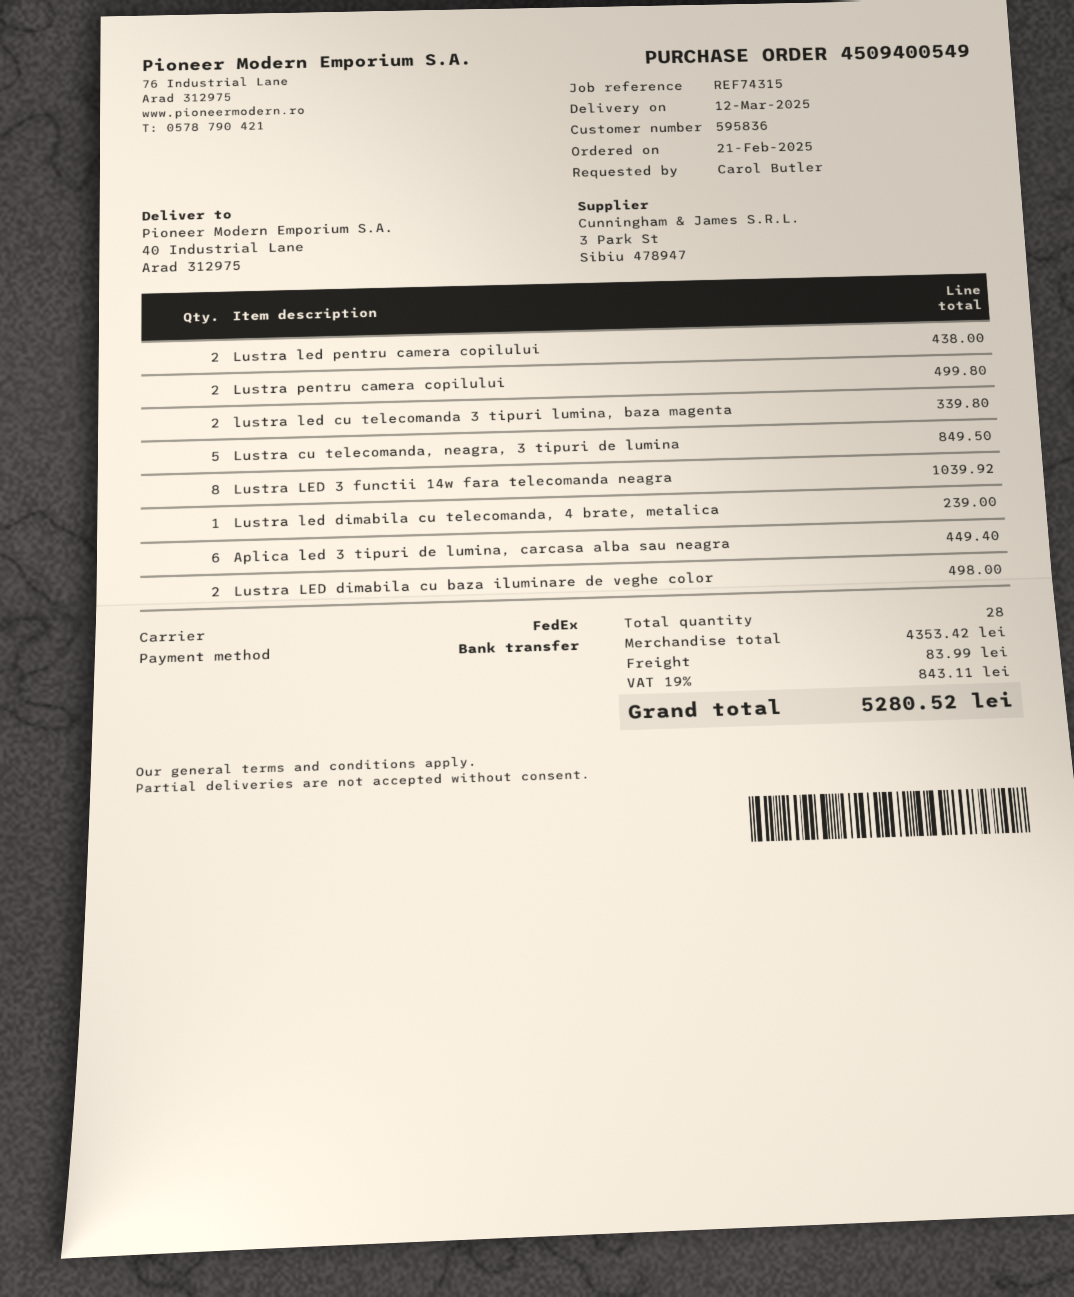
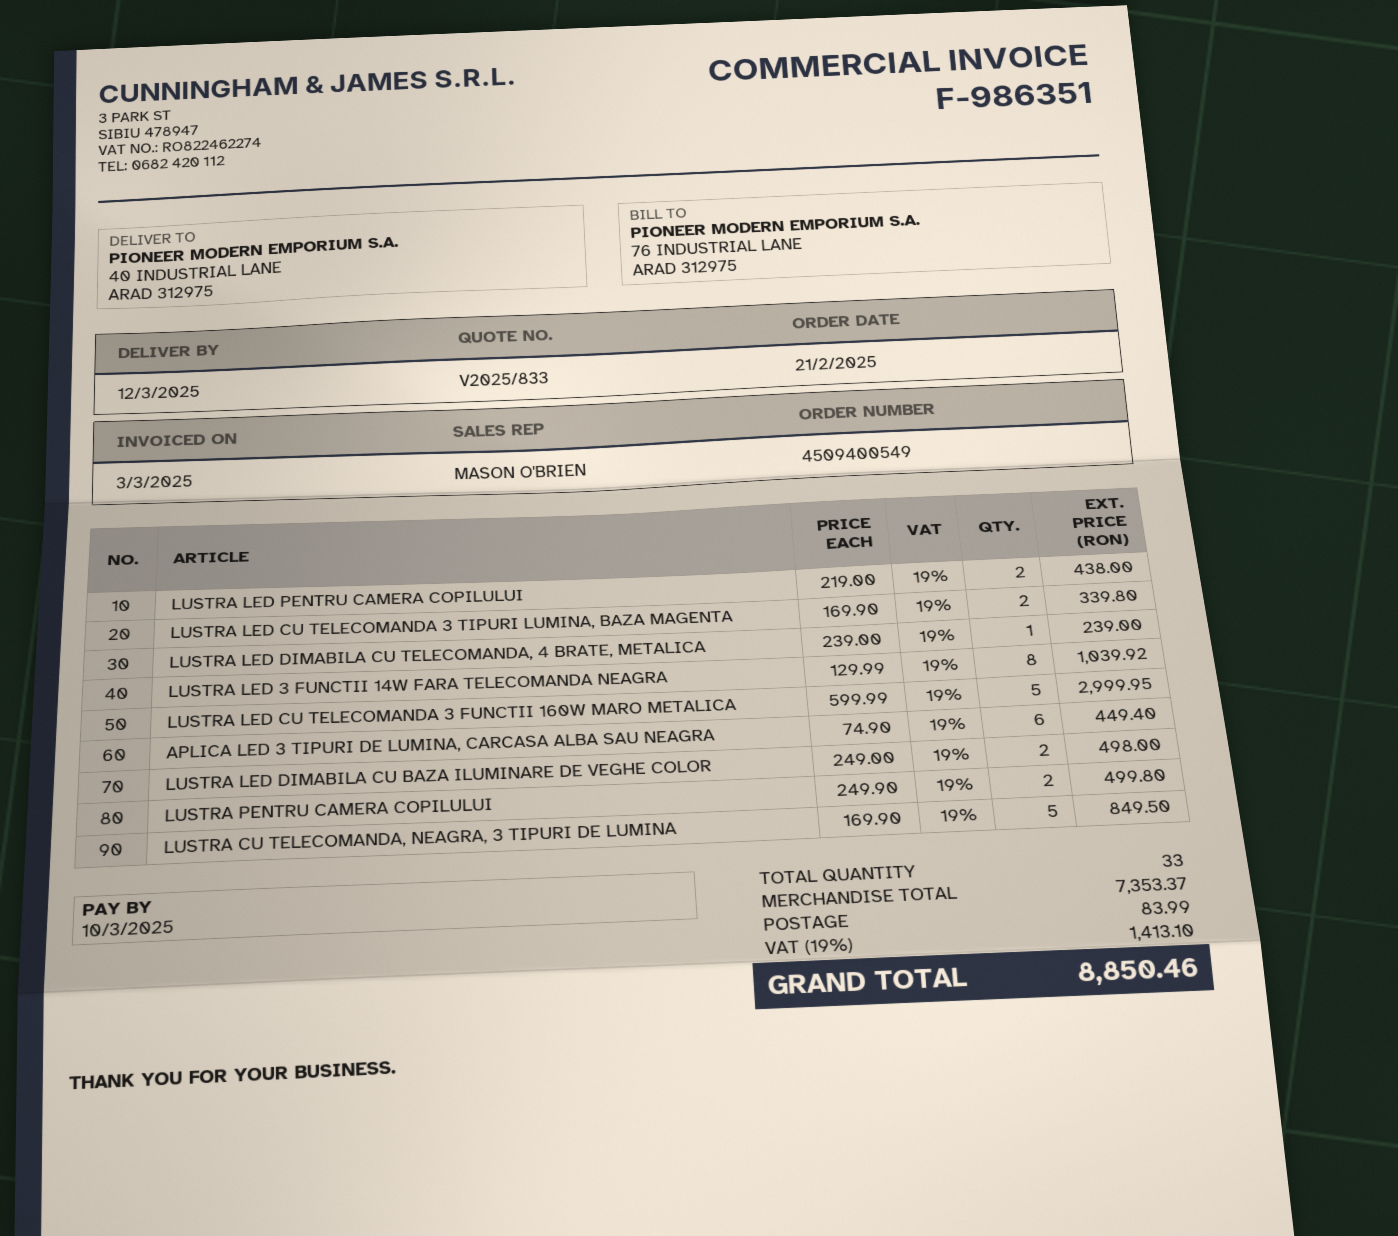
LUSTRA LED CU TELECOMANDA 3 FUNCTII 160W MARO METALICA: none -> 5 for 2999.95
total quantity: 28 -> 33
subtotal: 4353.42 -> 7353.37
tax: 19% = 843.11 -> 19% = 1413.10
total: 5280.52 -> 8850.46

